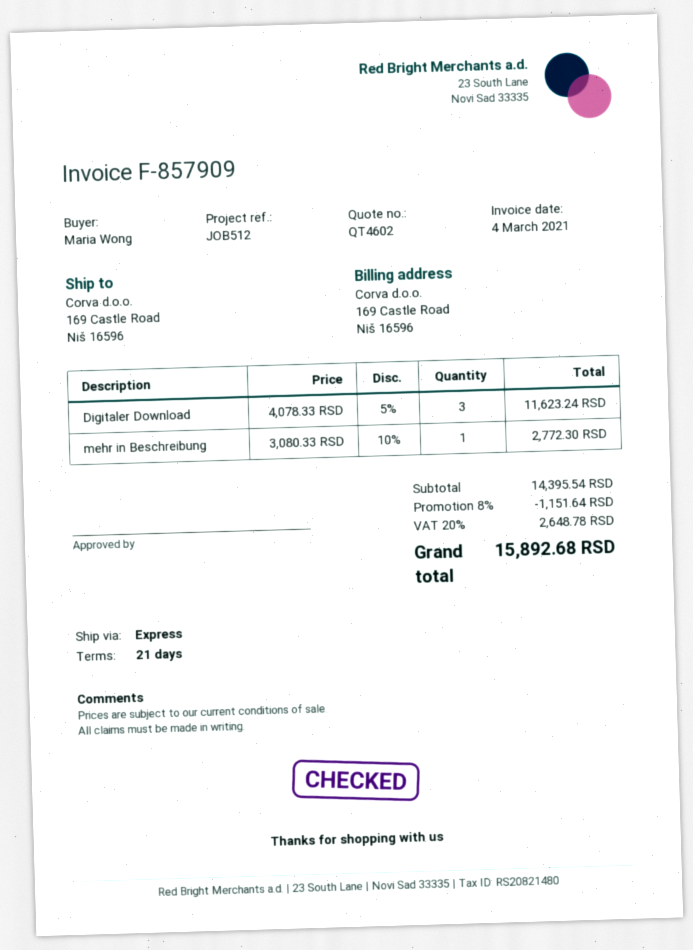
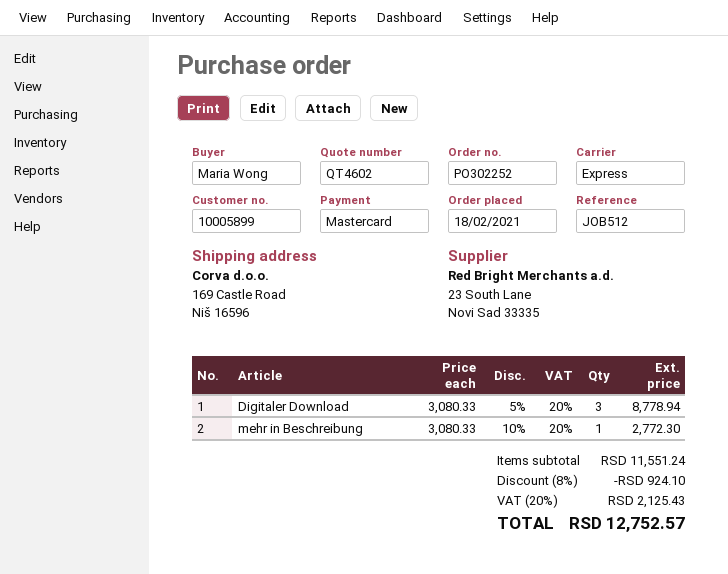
Digitaler Download: 3 x 4078.33 - 5% = 11623.24 -> 3 x 3080.33 - 5% = 8778.94
subtotal: 14395.54 -> 11551.24
discount: 8% = 1151.64 -> 8% = 924.10
tax: 20% = 2648.78 -> 20% = 2125.43
total: 15892.68 -> 12752.57

